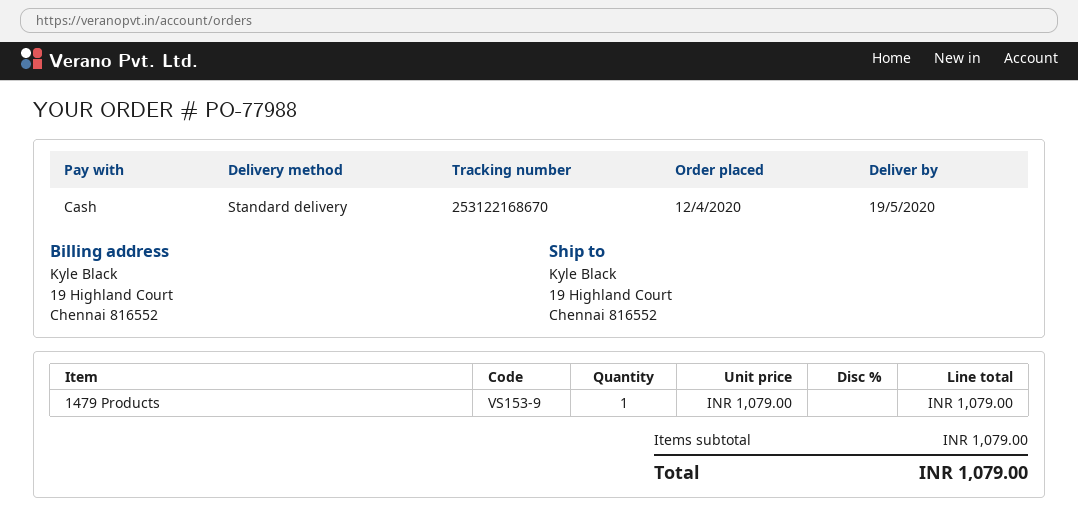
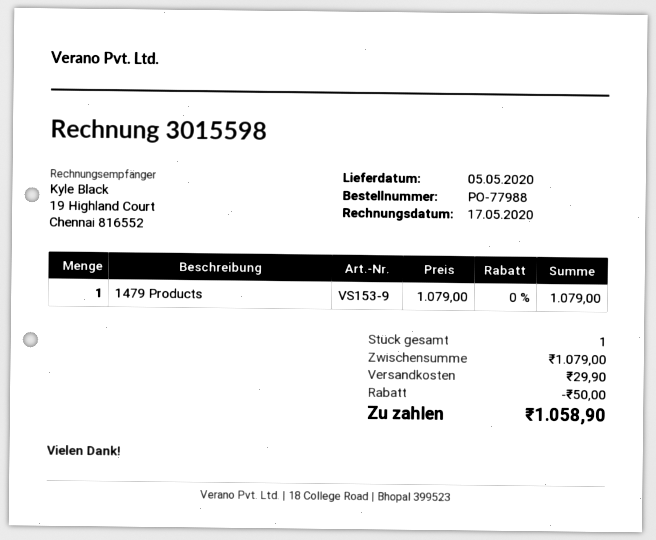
delivery date: 2020-05-19 -> 2020-05-05
discount: none -> 50.00
shipping: none -> 29.90
total: 1079.00 -> 1058.90

